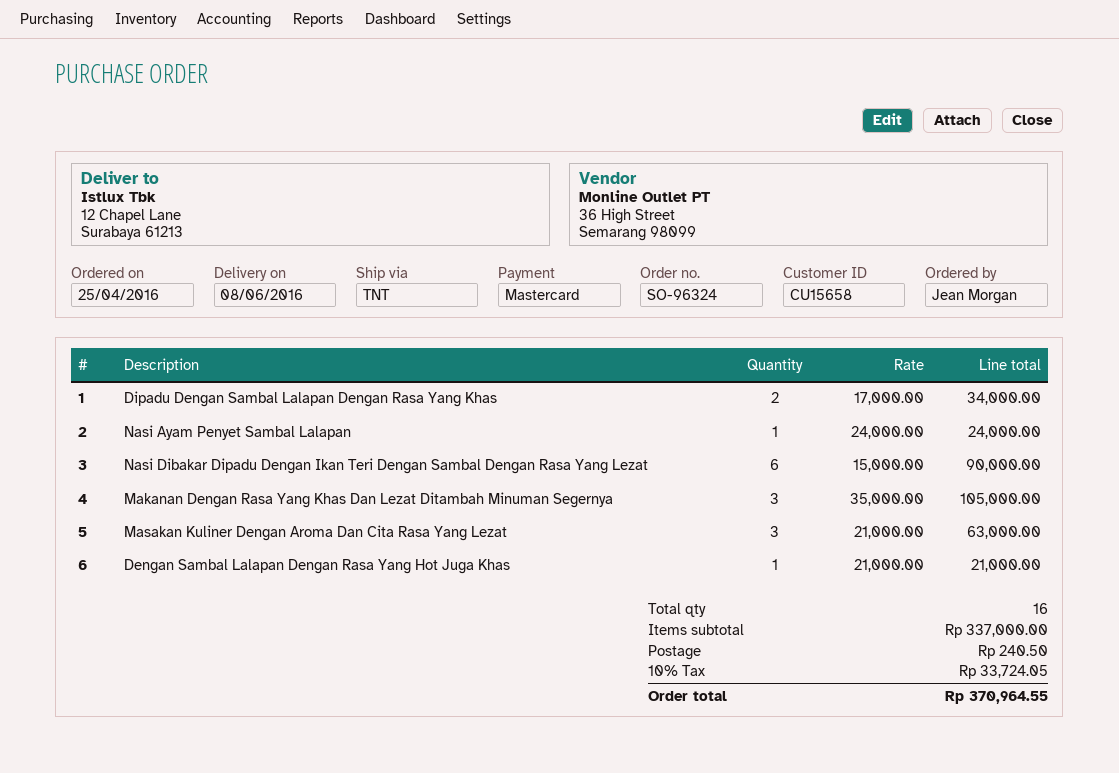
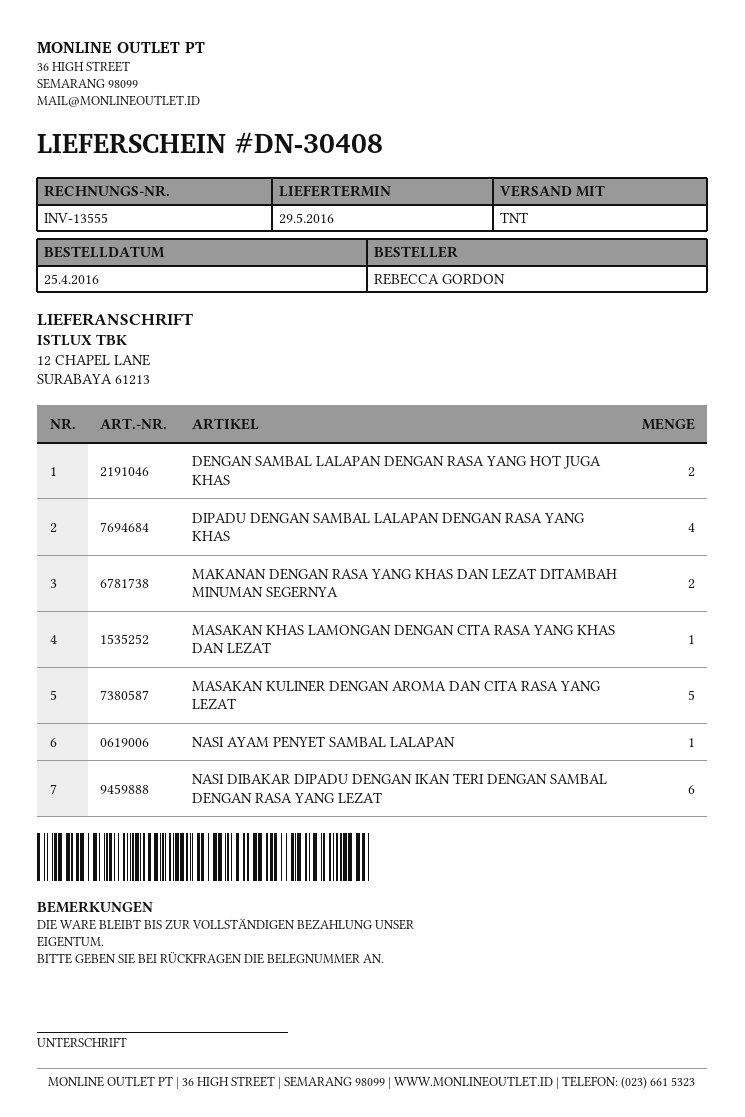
delivery date: 2016-06-08 -> 2016-05-29
ordered by: Jean Morgan -> REBECCA GORDON
Dipadu Dengan Sambal Lalapan Dengan Rasa Yang Khas: 2 -> 4
Makanan Dengan Rasa Yang Khas Dan Lezat Ditambah Minuman Segernya: 3 -> 2
Masakan Kuliner Dengan Aroma Dan Cita Rasa Yang Lezat: 3 -> 5
Dengan Sambal Lalapan Dengan Rasa Yang Hot Juga Khas: 1 -> 2
MASAKAN KHAS LAMONGAN DENGAN CITA RASA YANG KHAS DAN LEZAT: none -> 1

